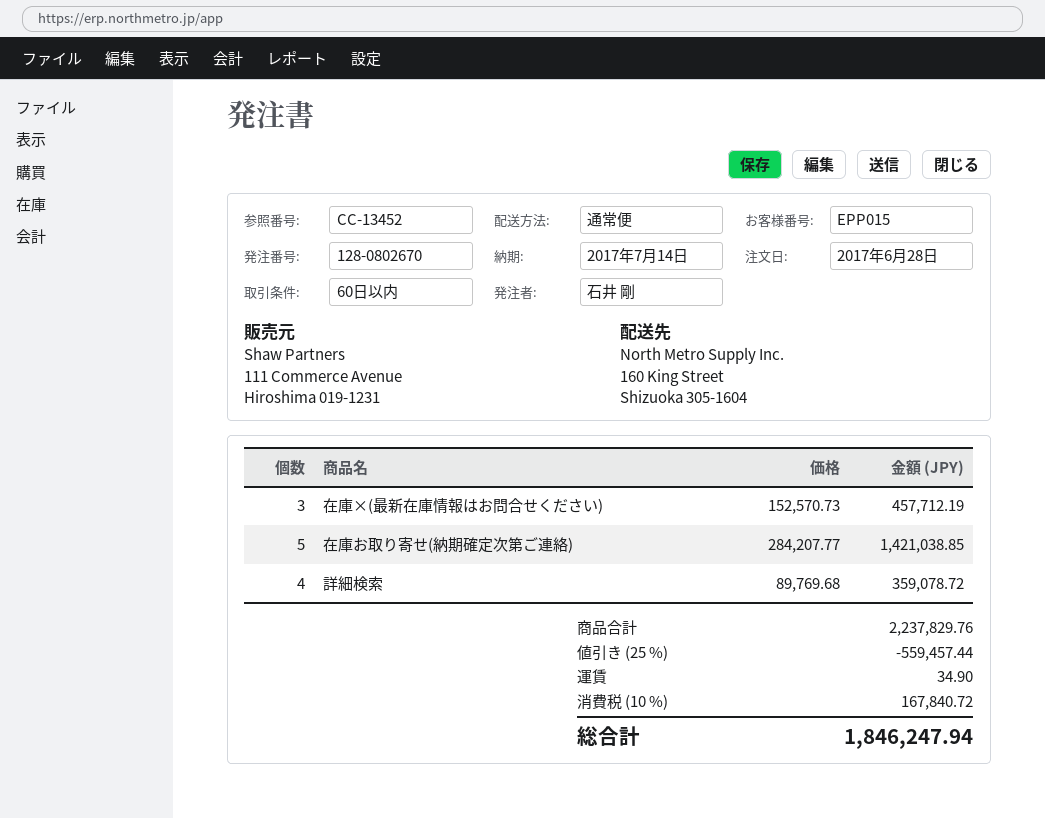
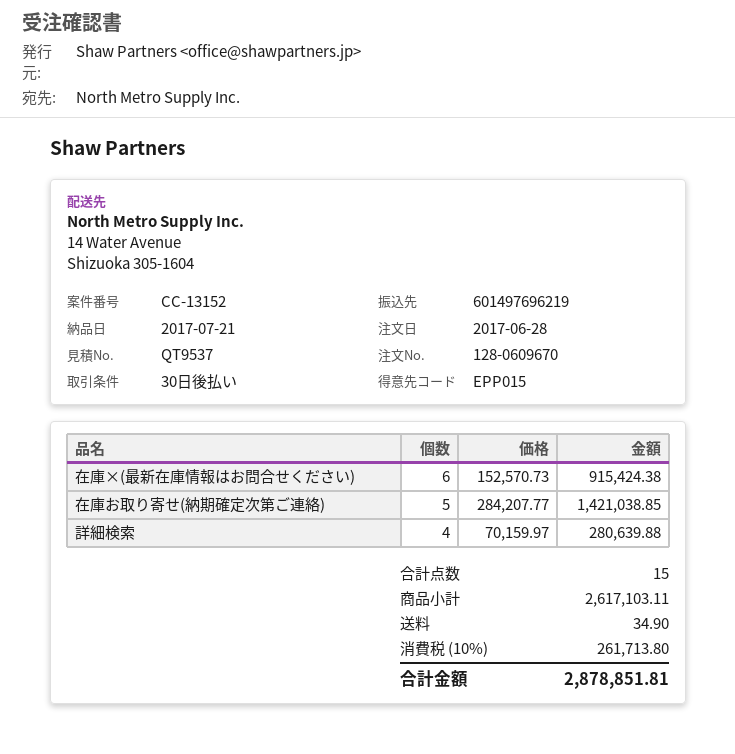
order number: 128-0802670 -> 128-0609670
delivery date: 2017-07-14 -> 2017-07-21
payment terms: 60 days -> 30 days
reference: CC-13452 -> CC-13152
ship to: 160 King Street, Shizuoka 305-1604 -> 14 Water Avenue, Shizuoka 305-1604
在庫×(最新在庫情報はお問合せください): 3 x 152570.73 = 457712.19 -> 6 x 152570.73 = 915424.38
詳細検索: 4 x 89769.68 = 359078.72 -> 4 x 70159.97 = 280639.88
subtotal: 2237829.76 -> 2617103.11
discount: 25% = 559457.44 -> none
tax: 10% = 167840.72 -> 10% = 261713.80
total: 1846247.94 -> 2878851.81

